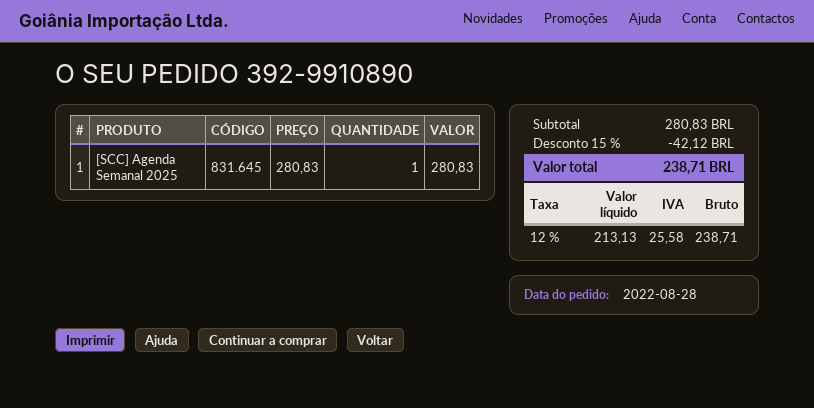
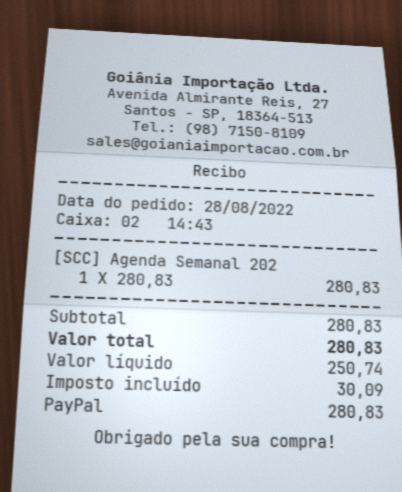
discount: 15% = 42.12 -> none
net: 213.13 -> 250.74
tax: 25.58 -> 30.09
total: 238.71 -> 280.83

